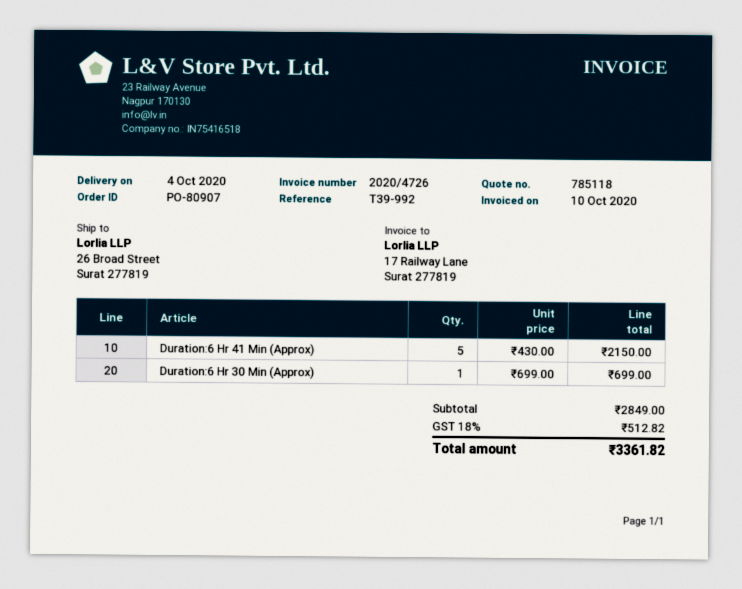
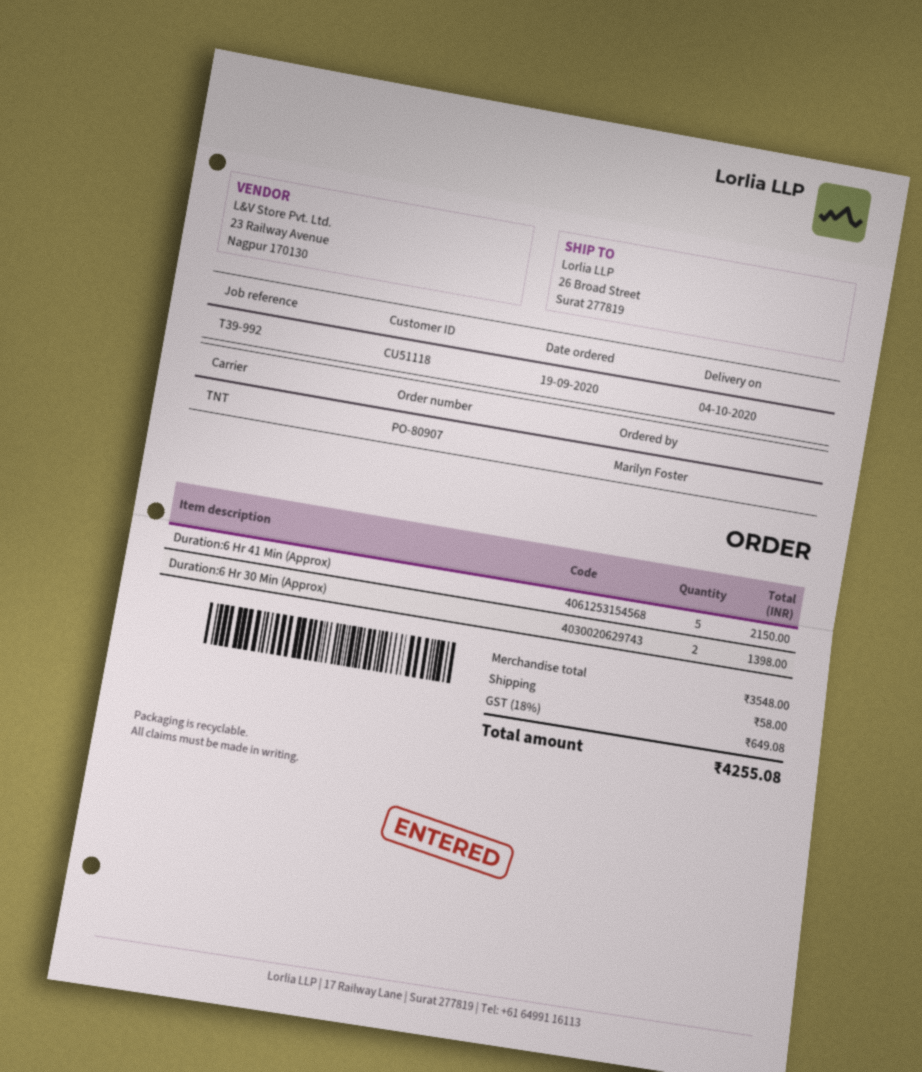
Duration:6 Hr 30 Min (Approx): 1 for 699.00 -> 2 for 1398.00
subtotal: 2849.00 -> 3548.00
shipping: none -> 58.00
tax: 18% = 512.82 -> 18% = 649.08
total: 3361.82 -> 4255.08

